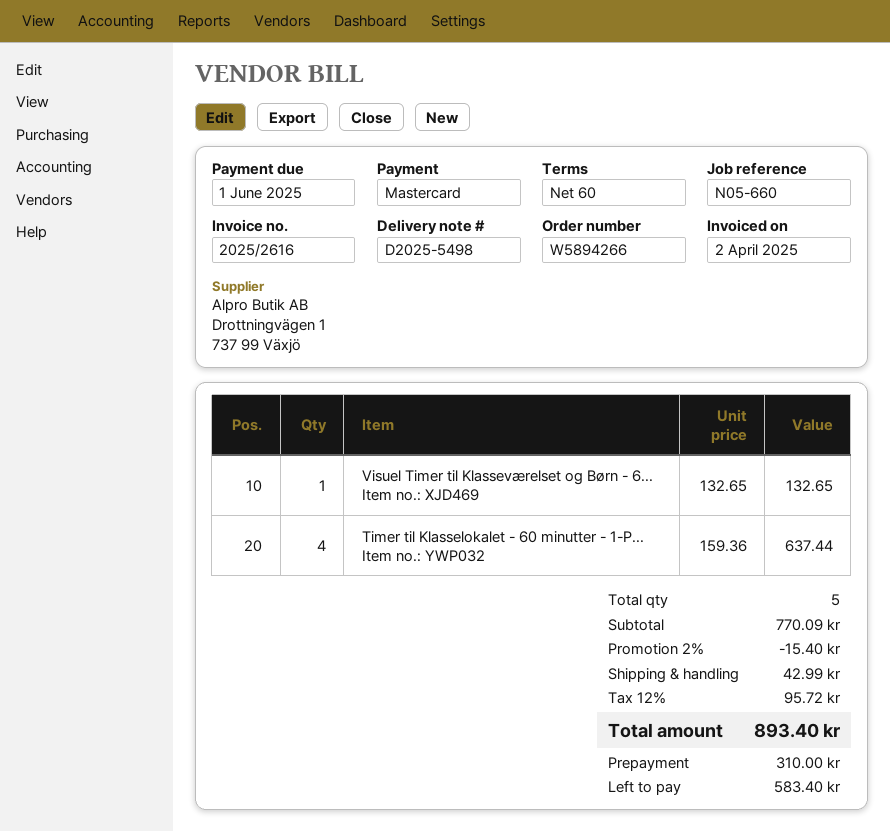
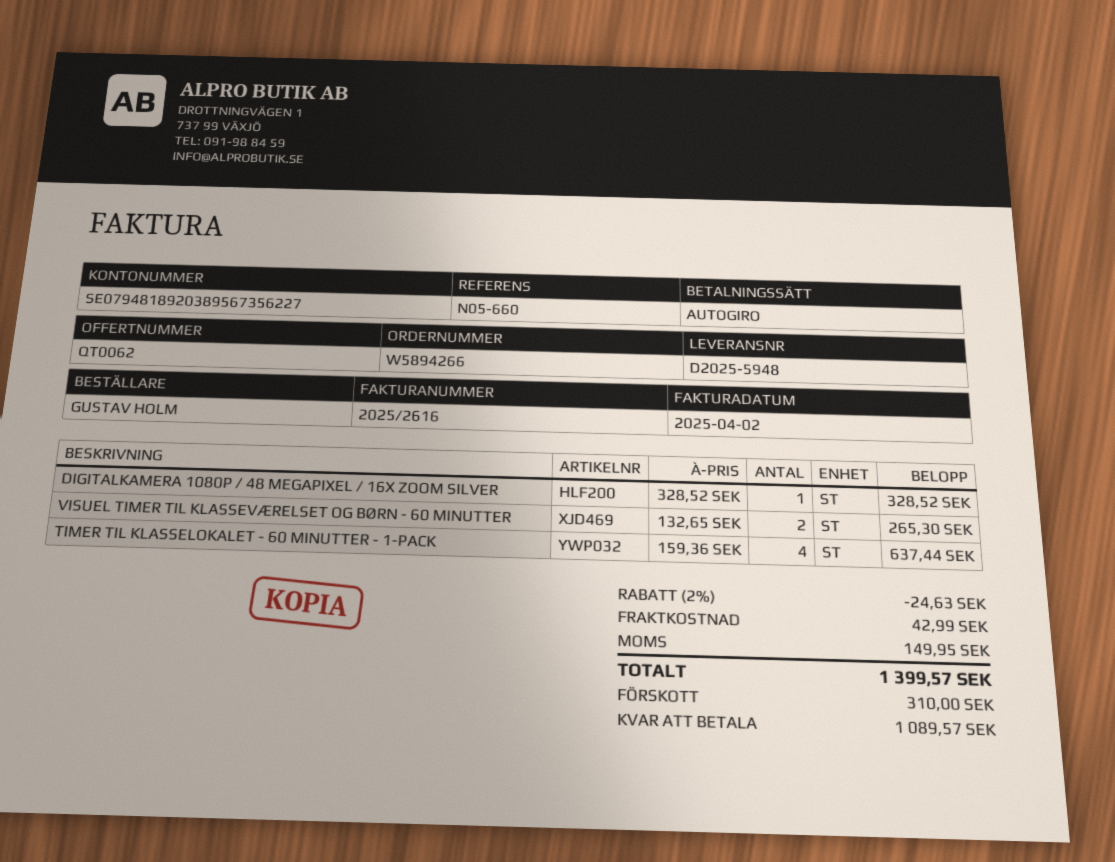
delivery note number: D2025-5498 -> D2025-5948
payment method: Mastercard -> direct debit
Visuel Timer til Klasseværelset og Børn - 6...: 1 x 132.65 = 132.65 -> 2 x 132.65 = 265.30
DIGITALKAMERA 1080P / 48 MEGAPIXEL / 16X ZOOM SILVER: none -> 1 x 328.52 = 328.52
discount: 2% = 15.40 -> 2% = 24.63
tax: 95.72 -> 149.95
total: 893.40 -> 1399.57
balance: 583.40 -> 1089.57

